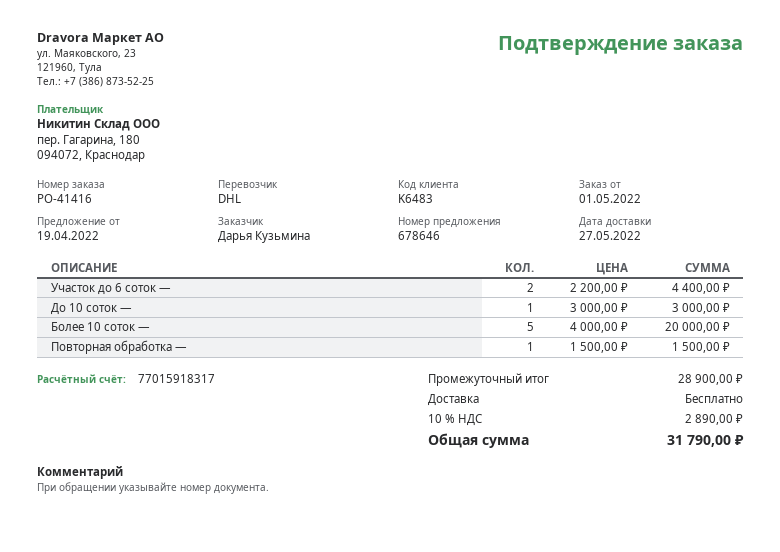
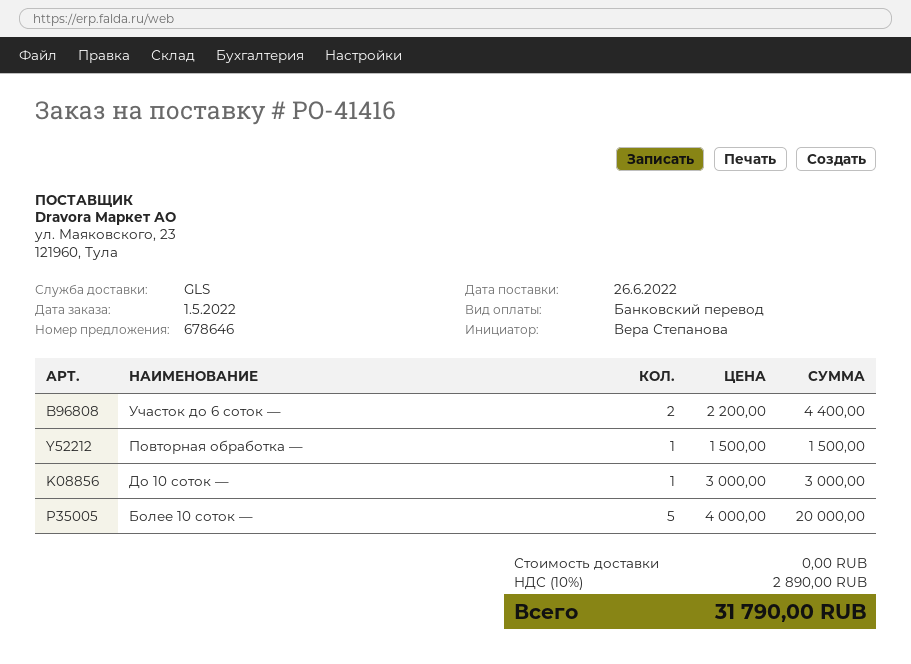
delivery date: 2022-05-27 -> 2022-06-26
ordered by: Дарья Кузьмина -> Вера Степанова
shipping method: DHL -> GLS

